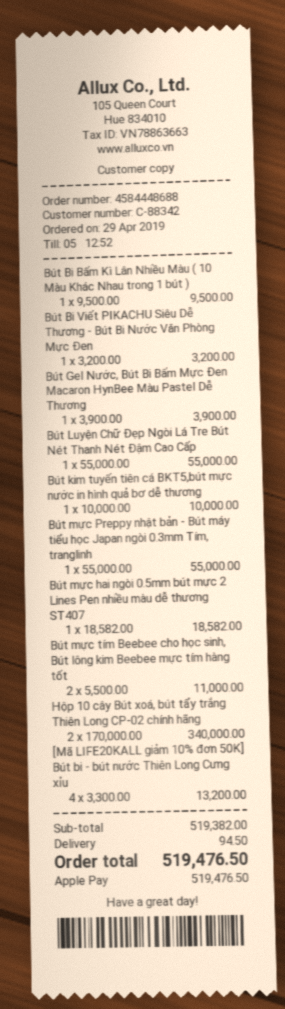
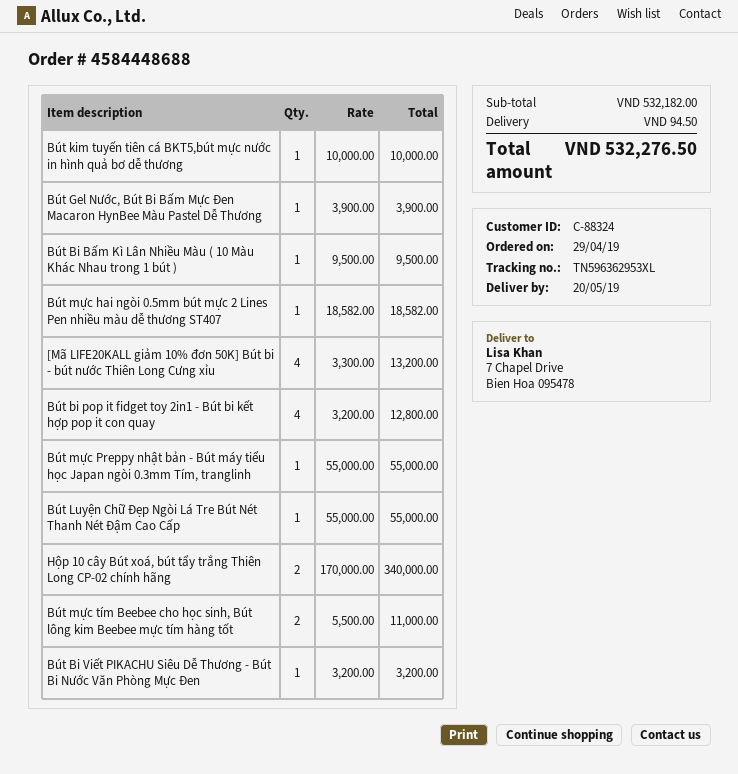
customer number: C-88342 -> C-88324
Bút bi pop it fidget toy 2in1 - Bút bi kết hợp pop it con quay: none -> 4 x 3200.00 = 12800.00
subtotal: 519382.00 -> 532182.00
total: 519476.50 -> 532276.50

